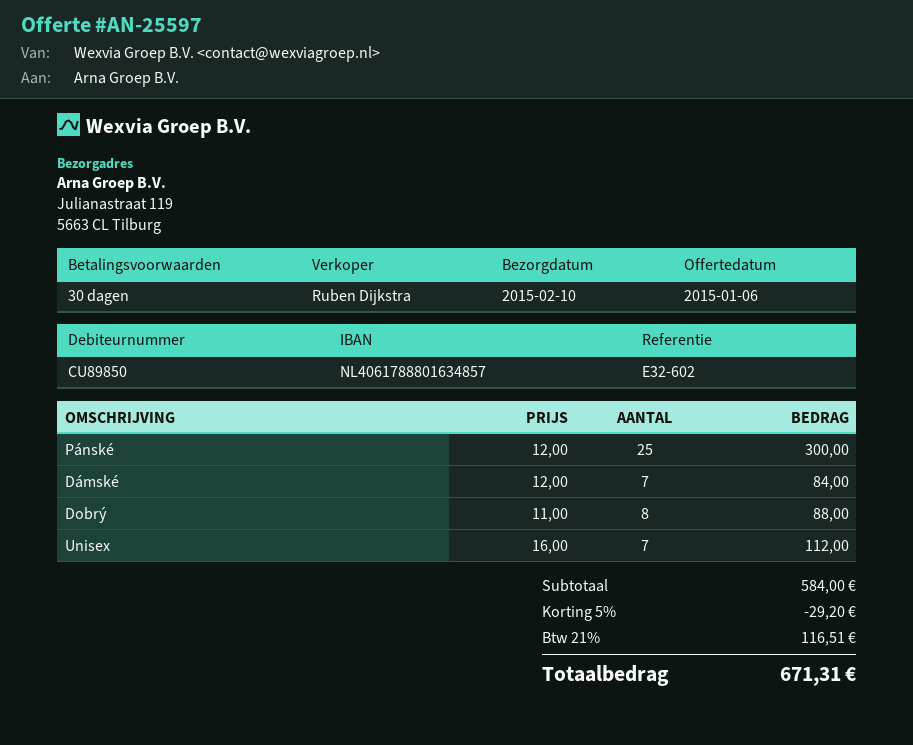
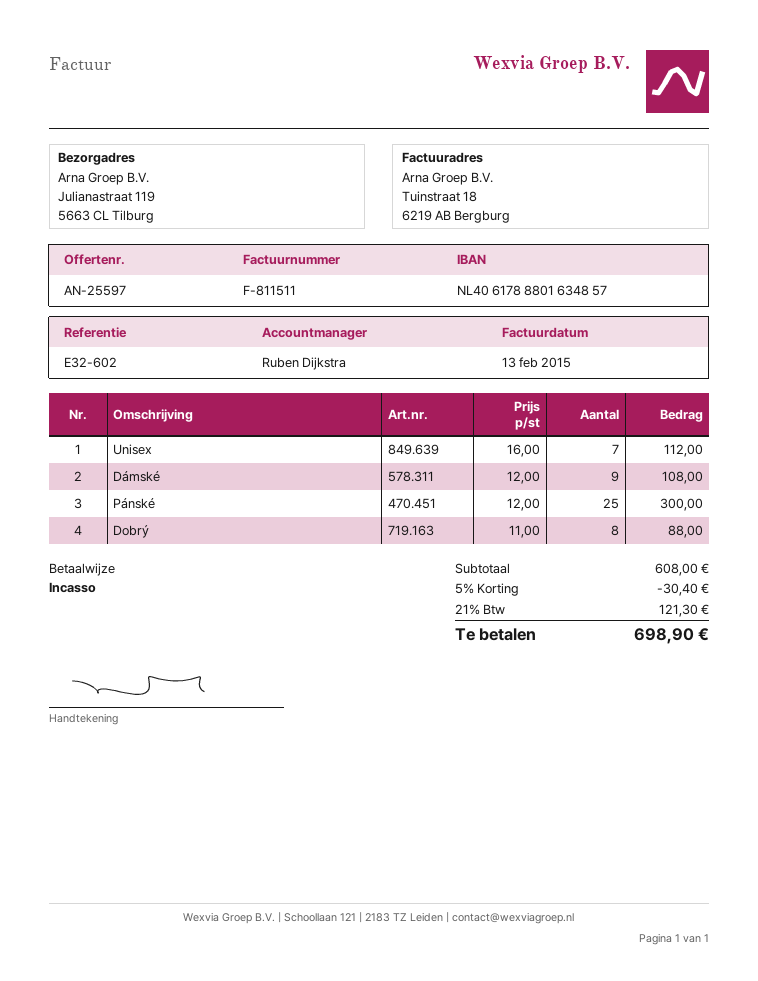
Dámské: 7 x 12.00 = 84.00 -> 9 x 12.00 = 108.00
subtotal: 584.00 -> 608.00
discount: 5% = 29.20 -> 5% = 30.40
tax: 21% = 116.51 -> 21% = 121.30
total: 671.31 -> 698.90

